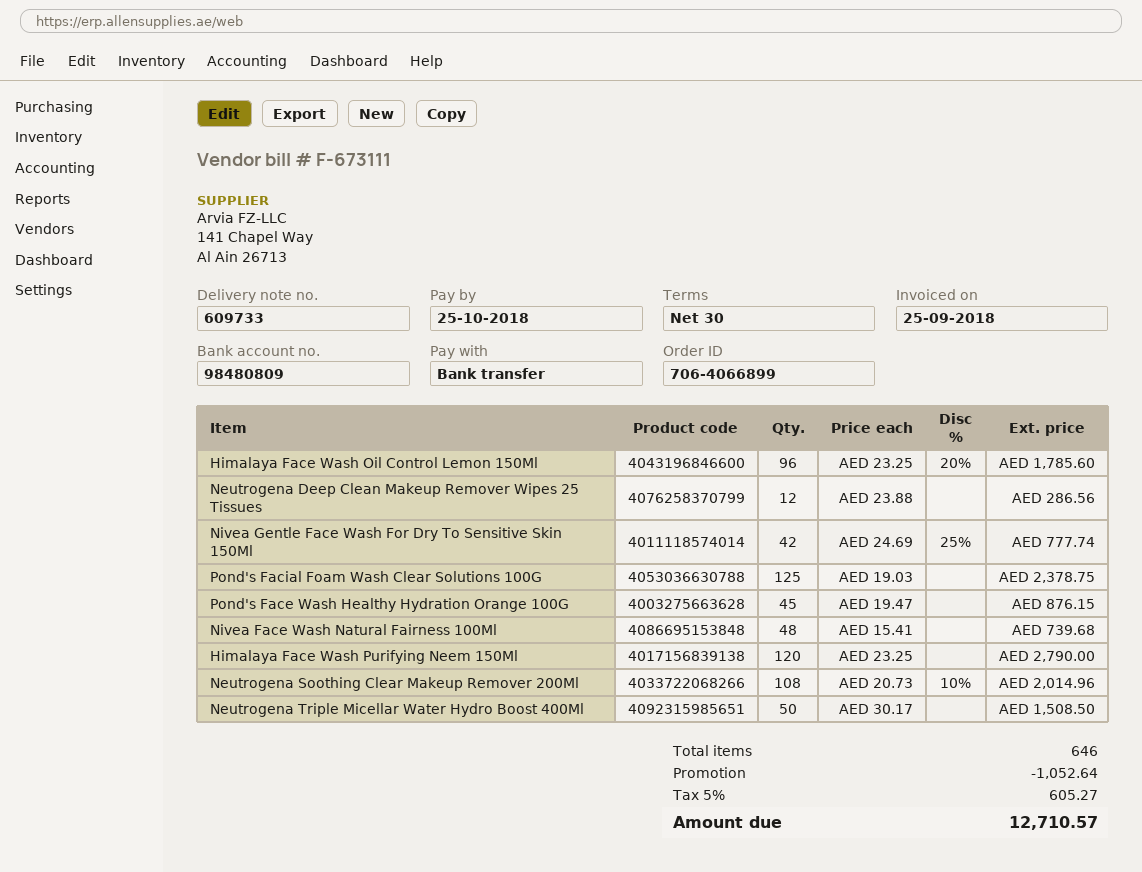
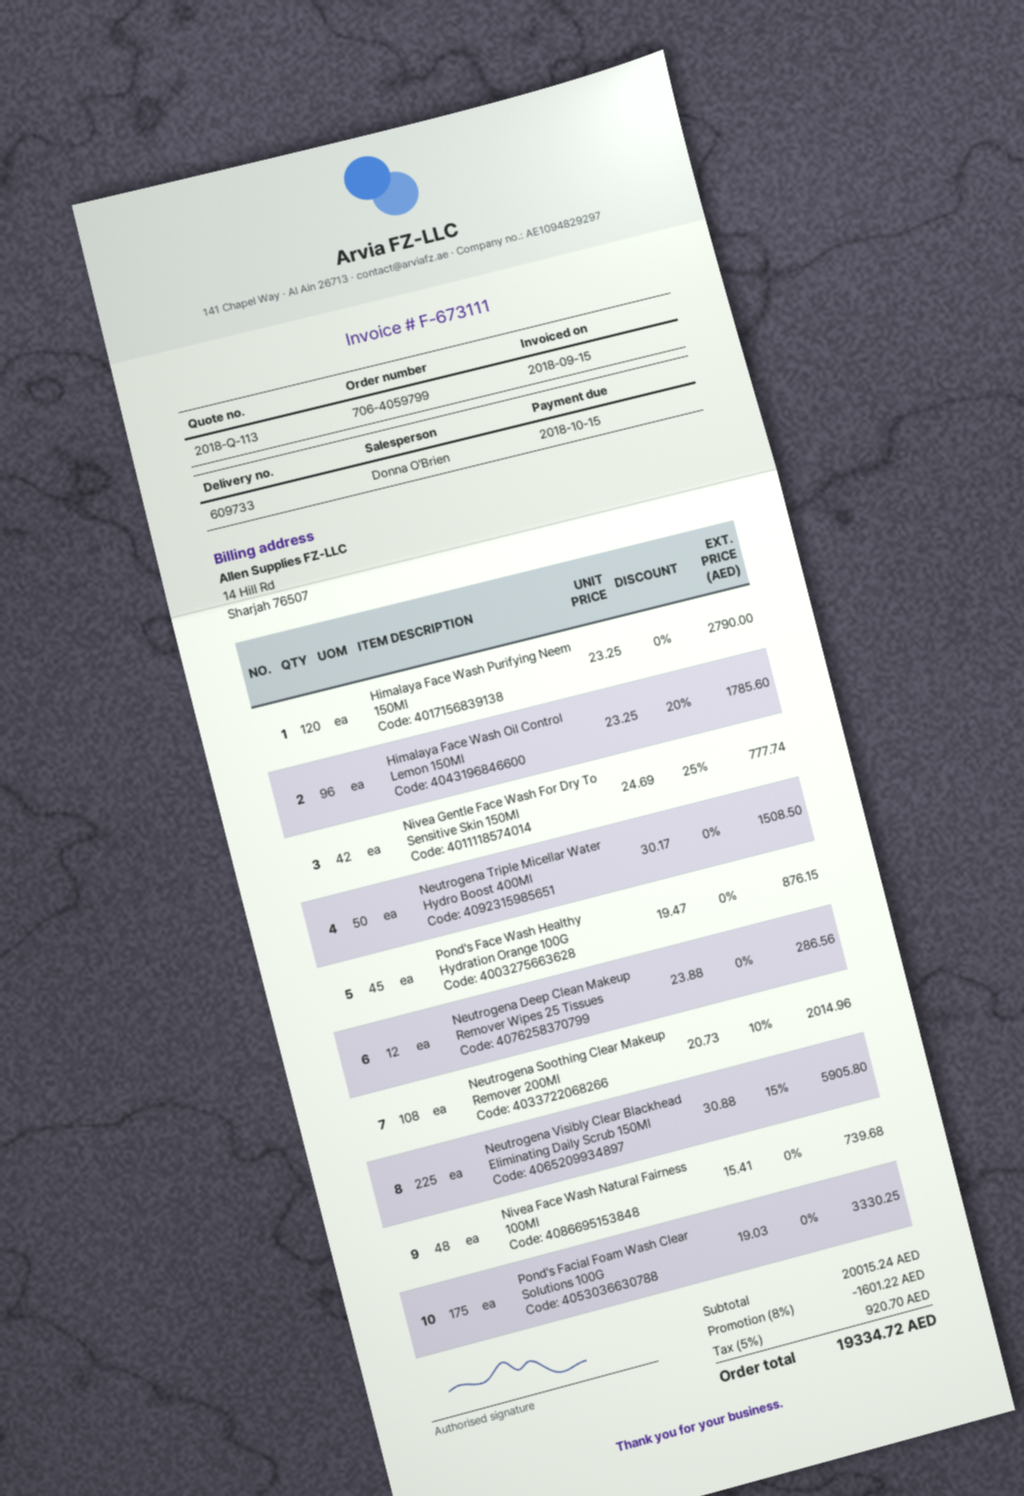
order number: 706-4066899 -> 706-4059799
invoice date: 2018-09-25 -> 2018-09-15
due date: 2018-10-25 -> 2018-10-15
Pond's Facial Foam Wash Clear Solutions 100G: 125 x 19.03 = 2378.75 -> 175 x 19.03 = 3330.25
Neutrogena Visibly Clear Blackhead Eliminating Daily Scrub 150Ml: none -> 225 x 30.88 - 15% = 5905.80
discount: 1052.64 -> 1601.22
tax: 5% = 605.27 -> 5% = 920.70
total: 12710.57 -> 19334.72

